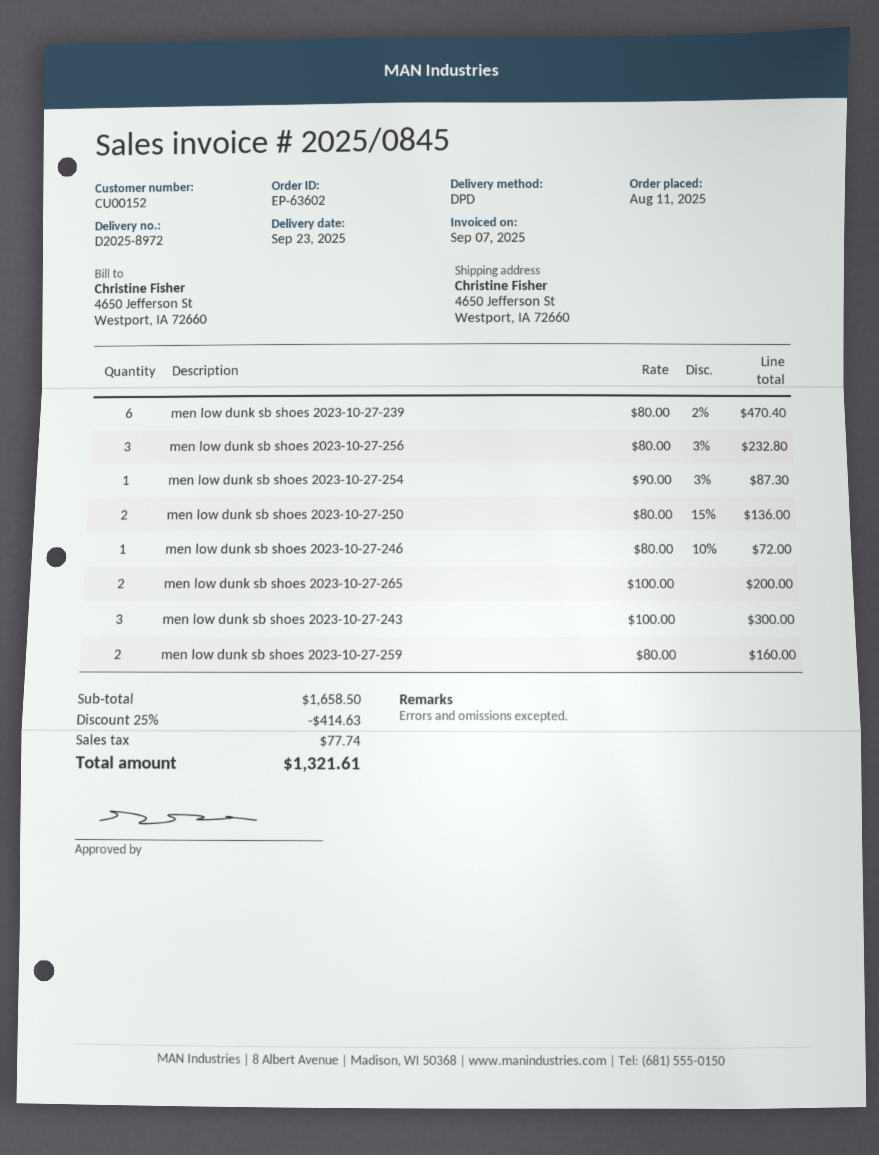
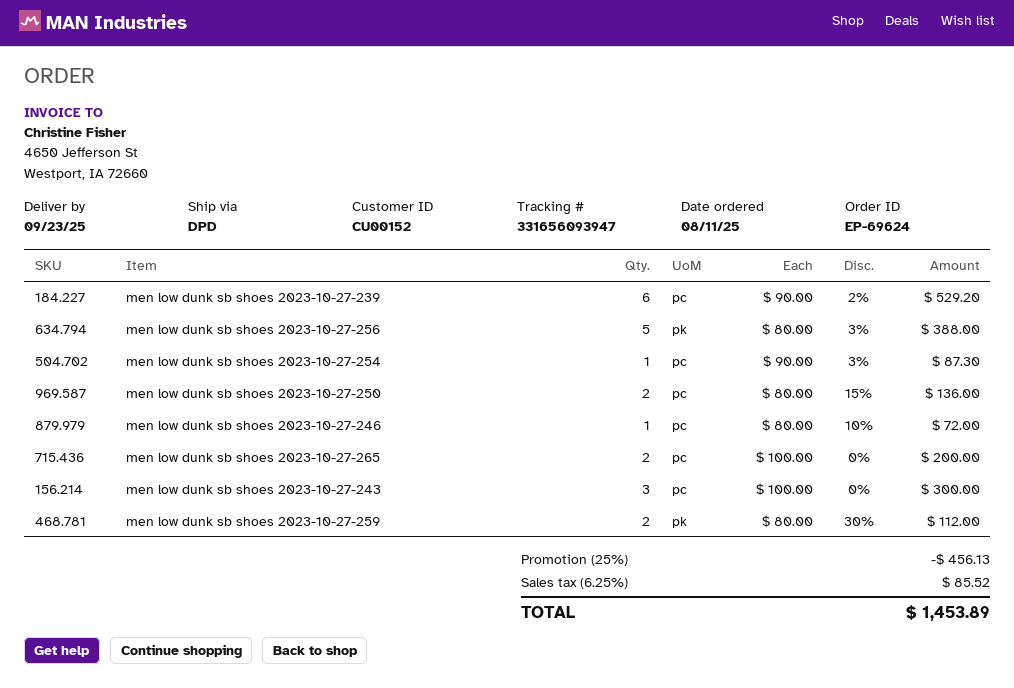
order number: EP-63602 -> EP-69624
men low dunk sb shoes 2023-10-27-239: 6 x 80.00 - 2% = 470.40 -> 6 x 90.00 - 2% = 529.20
men low dunk sb shoes 2023-10-27-256: 3 x 80.00 - 3% = 232.80 -> 5 x 80.00 - 3% = 388.00
men low dunk sb shoes 2023-10-27-259: 2 x 80.00 = 160.00 -> 2 x 80.00 - 30% = 112.00
discount: 25% = 414.63 -> 25% = 456.13
tax: 77.74 -> 85.52
total: 1321.61 -> 1453.89

